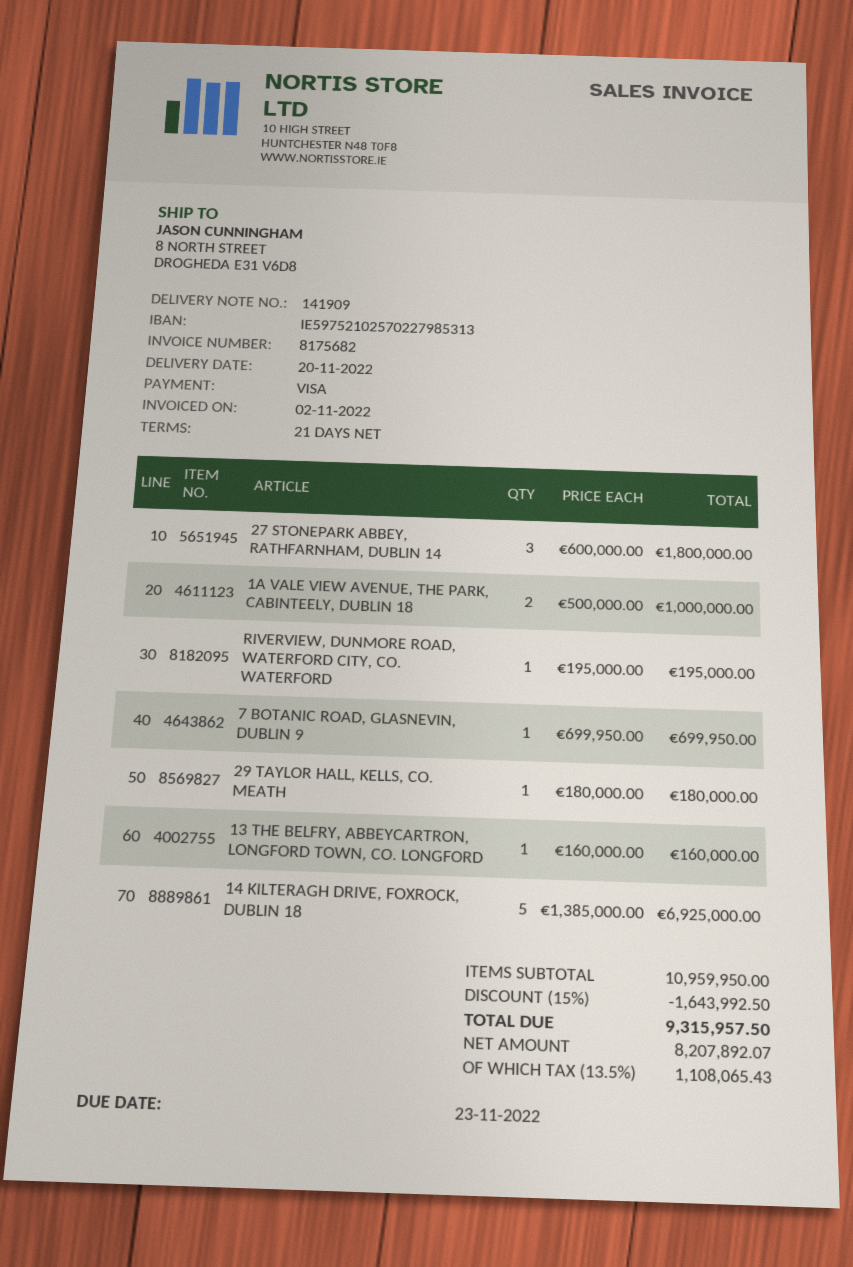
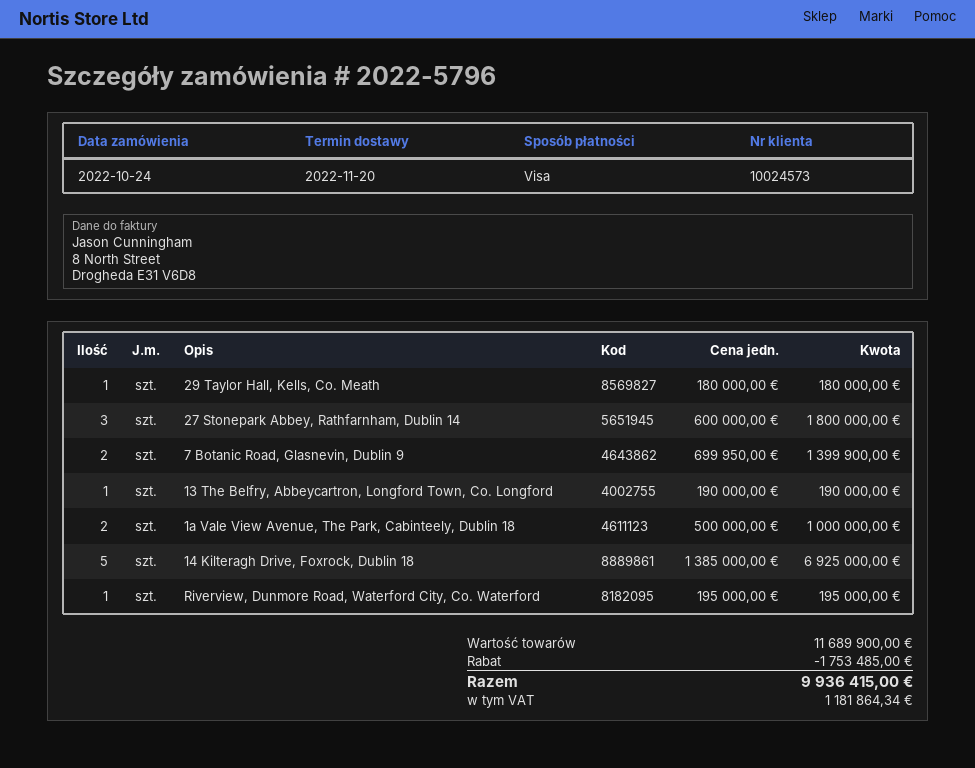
7 BOTANIC ROAD, GLASNEVIN, DUBLIN 9: 1 x 699950.00 = 699950.00 -> 2 x 699950.00 = 1399900.00
13 THE BELFRY, ABBEYCARTRON, LONGFORD TOWN, CO. LONGFORD: 1 x 160000.00 = 160000.00 -> 1 x 190000.00 = 190000.00
subtotal: 10959950.00 -> 11689900.00
discount: 1643992.50 -> 1753485.00
tax: 1108065.43 -> 1181864.34
total: 9315957.50 -> 9936415.00

